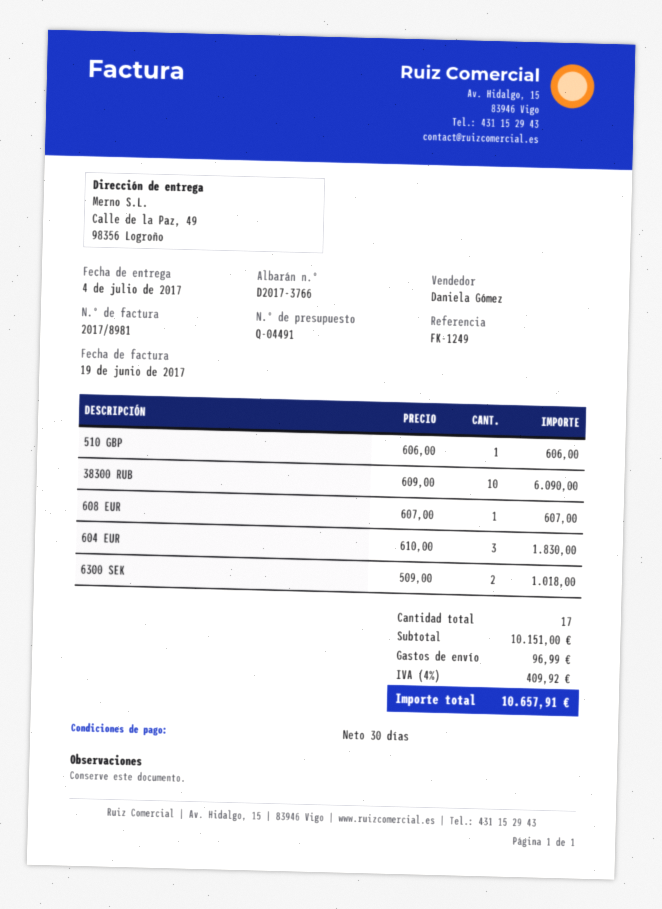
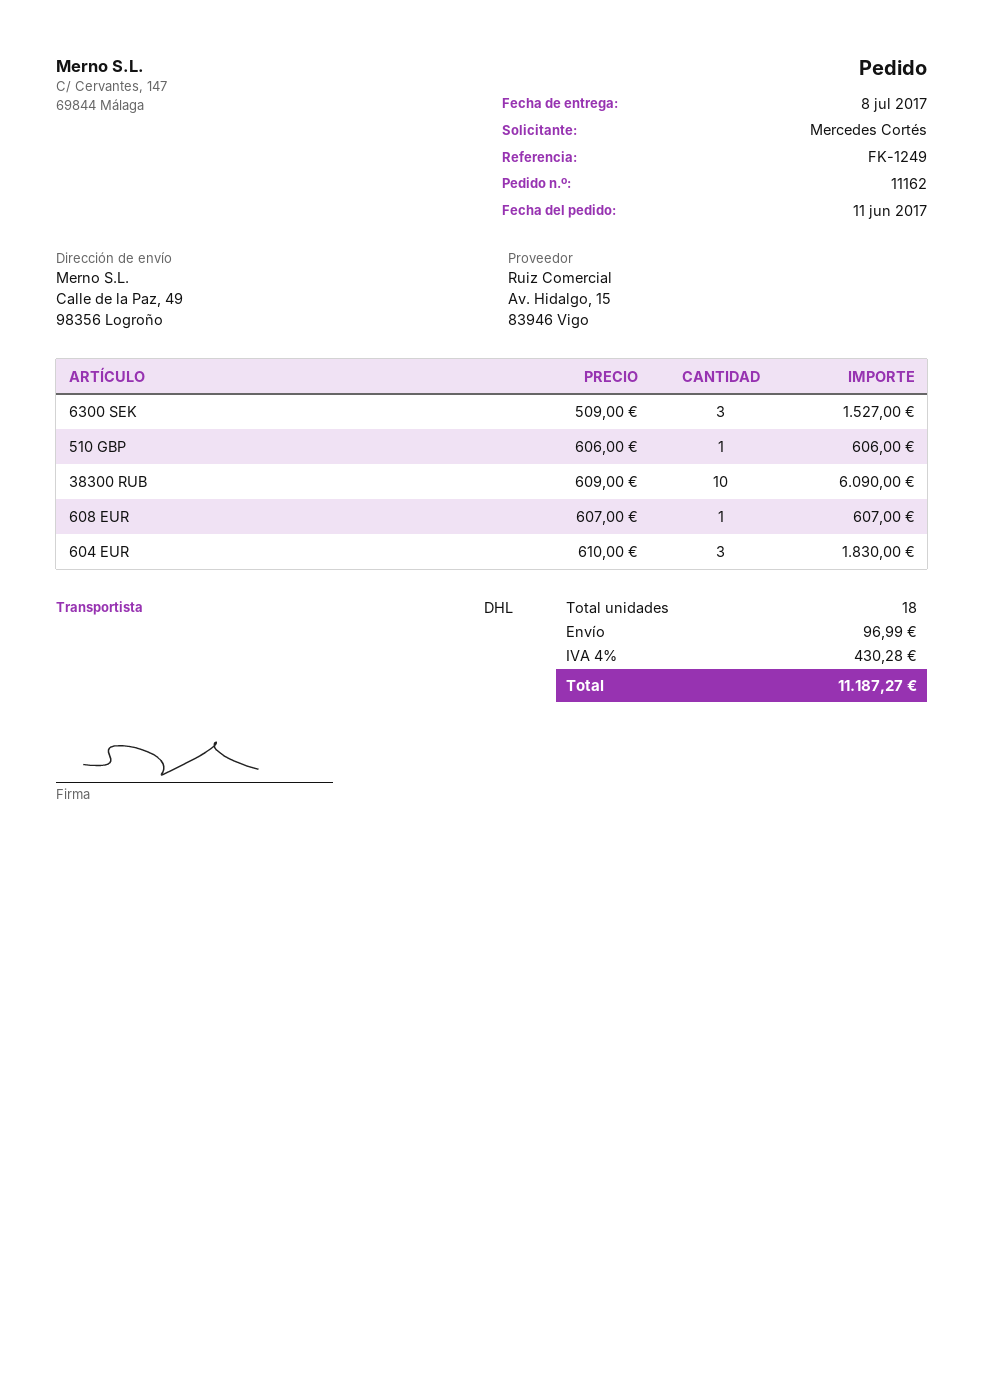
delivery date: 2017-07-04 -> 2017-07-08
6300 SEK: 2 x 509.00 = 1018.00 -> 3 x 509.00 = 1527.00
total quantity: 17 -> 18
tax: 4% = 409.92 -> 4% = 430.28
total: 10657.91 -> 11187.27

